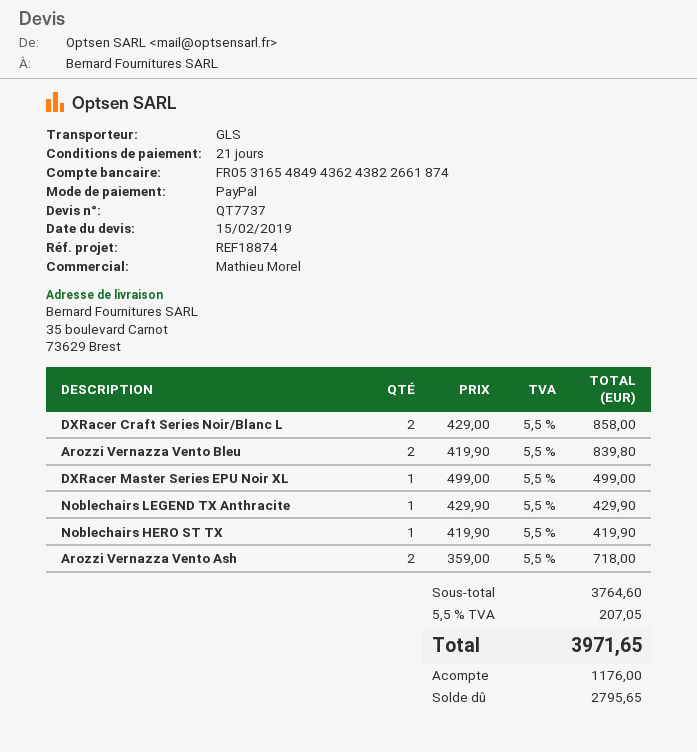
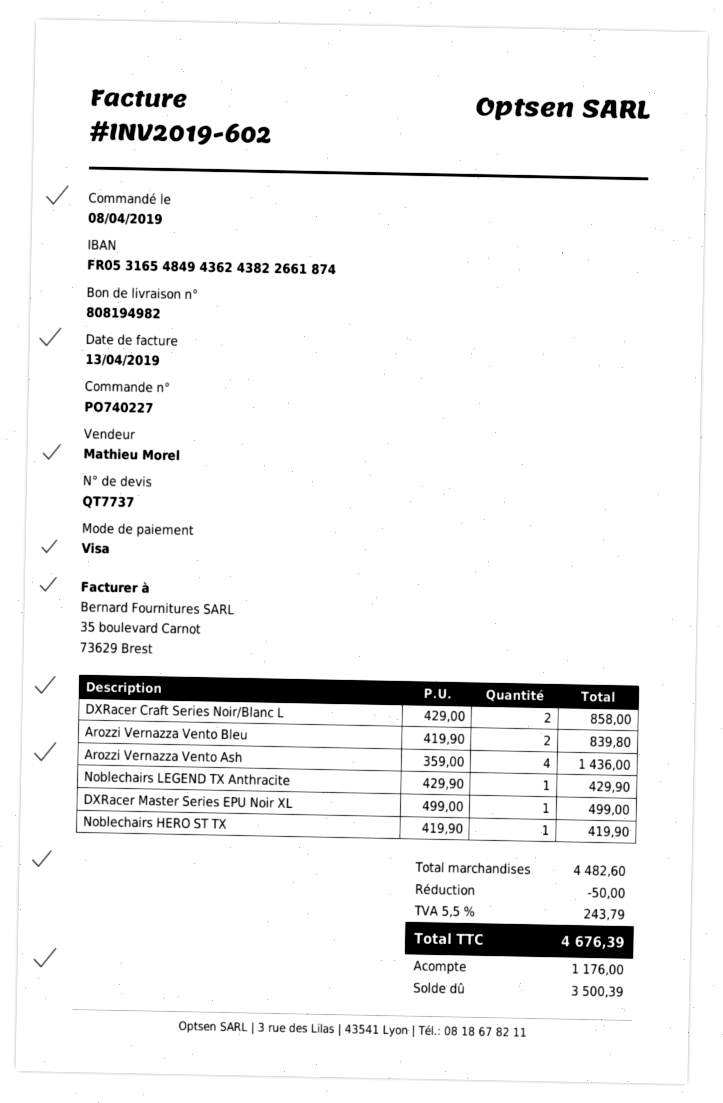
payment method: PayPal -> Visa
Arozzi Vernazza Vento Ash: 2 x 359.00 = 718.00 -> 4 x 359.00 = 1436.00
subtotal: 3764.60 -> 4482.60
discount: none -> 50.00
tax: 5.5% = 207.05 -> 5.5% = 243.79
total: 3971.65 -> 4676.39
balance: 2795.65 -> 3500.39

